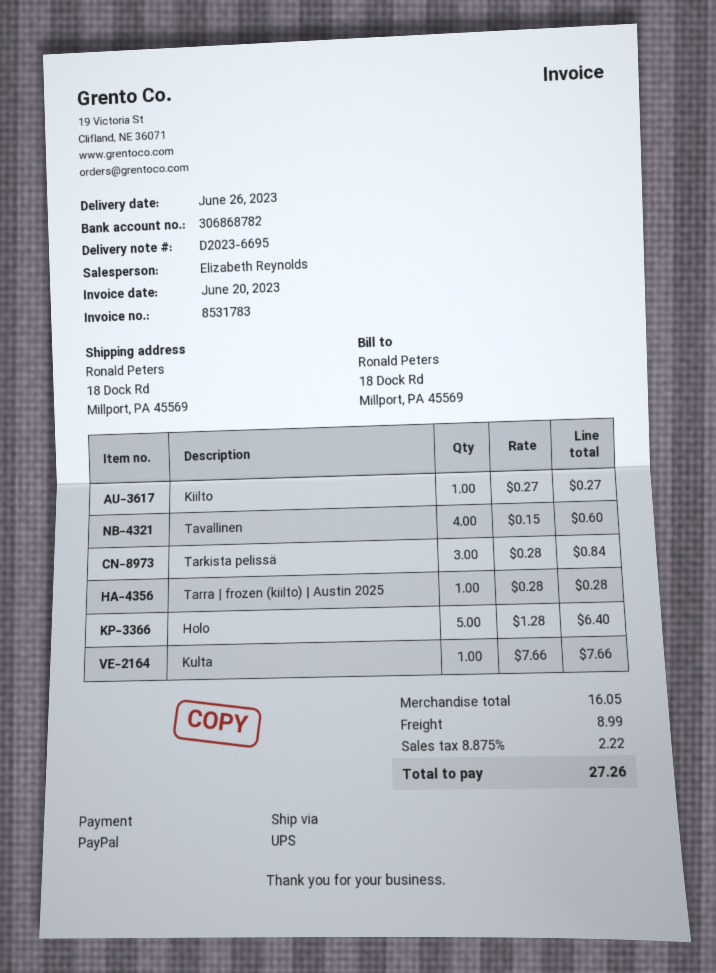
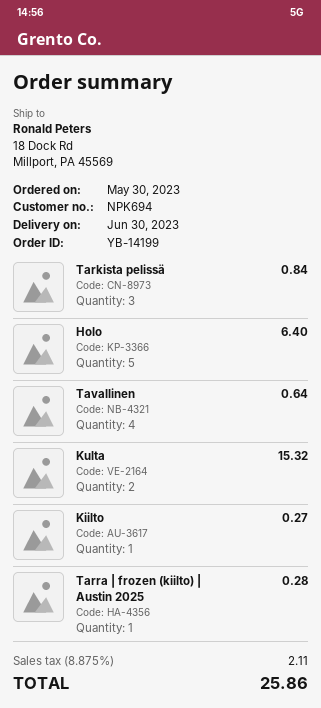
delivery date: 2023-06-26 -> 2023-06-30
Tavallinen: 4 for 0.60 -> 4 for 0.64
Kulta: 1 for 7.66 -> 2 for 15.32
shipping: 8.99 -> none
tax: 8.875% = 2.22 -> 8.875% = 2.11
total: 27.26 -> 25.86

